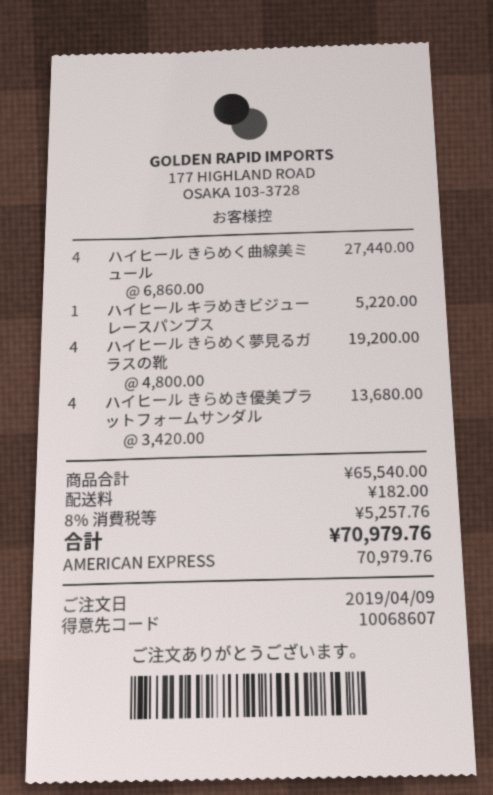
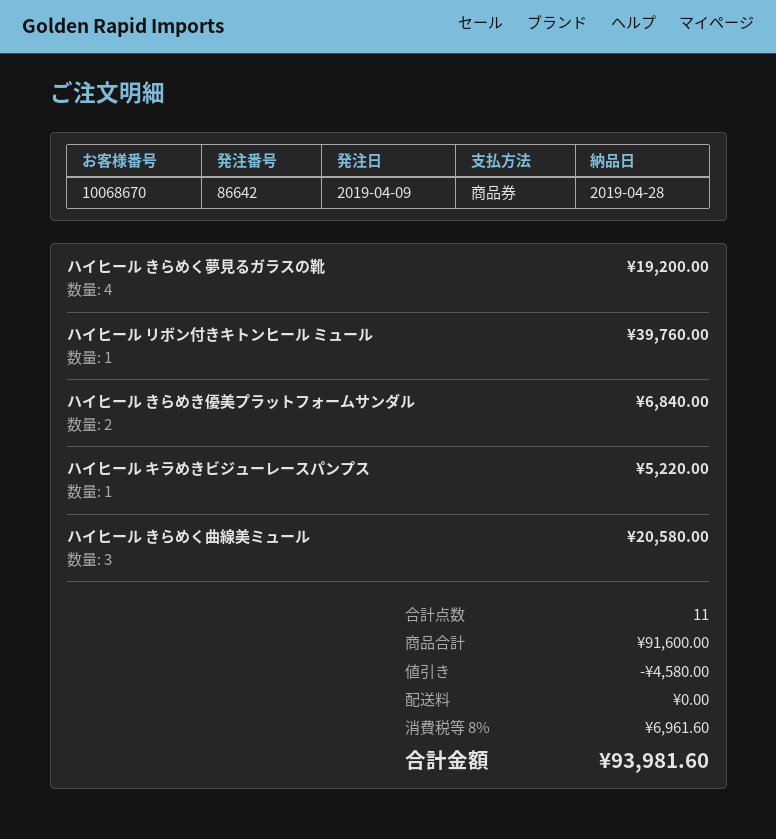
customer number: 10068607 -> 10068670
payment method: American Express -> gift card
ハイヒール きらめく曲線美ミュール: 4 for 27440.00 -> 3 for 20580.00
ハイヒール きらめき優美プラットフォームサンダル: 4 for 13680.00 -> 2 for 6840.00
ハイヒール リボン付きキトンヒール ミュール: none -> 1 for 39760.00
subtotal: 65540.00 -> 91600.00
discount: none -> 4580.00
shipping: 182.00 -> 0.00
tax: 8% = 5257.76 -> 8% = 6961.60
total: 70979.76 -> 93981.60

